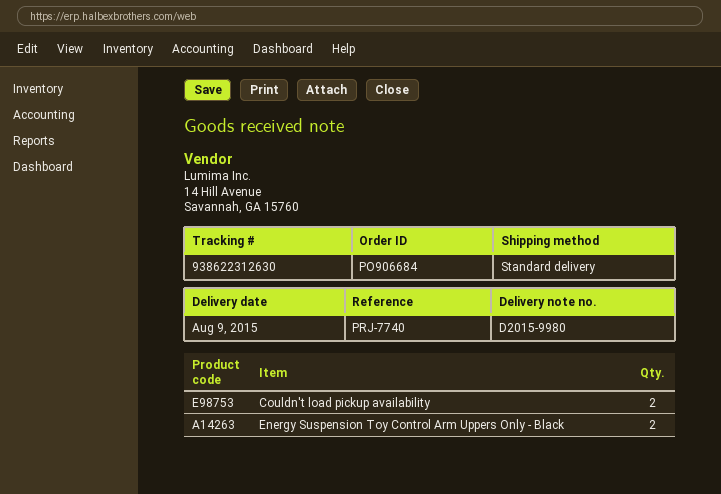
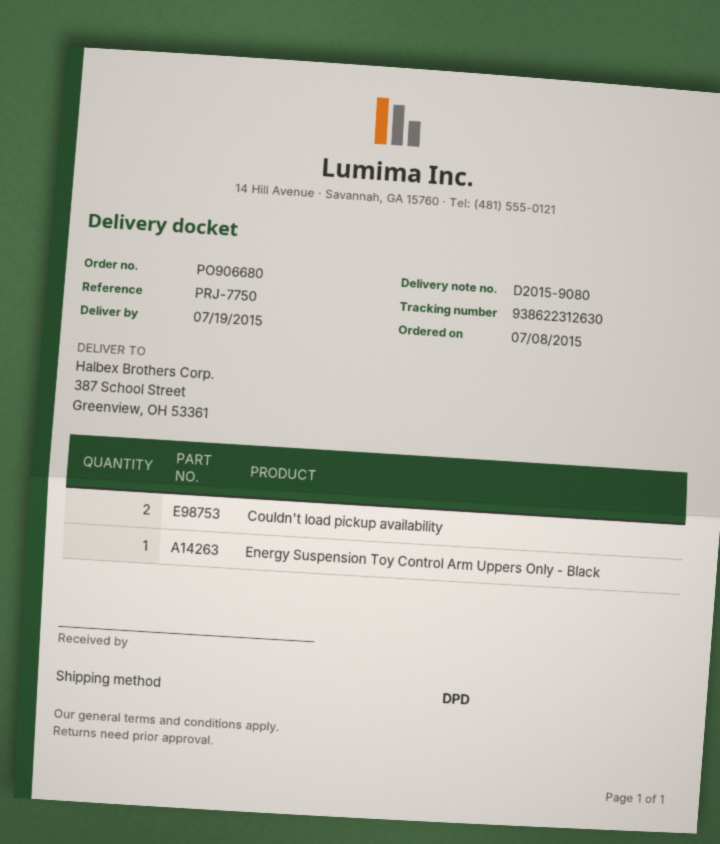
order number: PO906684 -> PO906680
delivery note number: D2015-9980 -> D2015-9080
delivery date: 2015-08-09 -> 2015-07-19
reference: PRJ-7740 -> PRJ-7750
shipping method: standard -> DPD
Energy Suspension Toy Control Arm Uppers Only - Black: 2 -> 1

